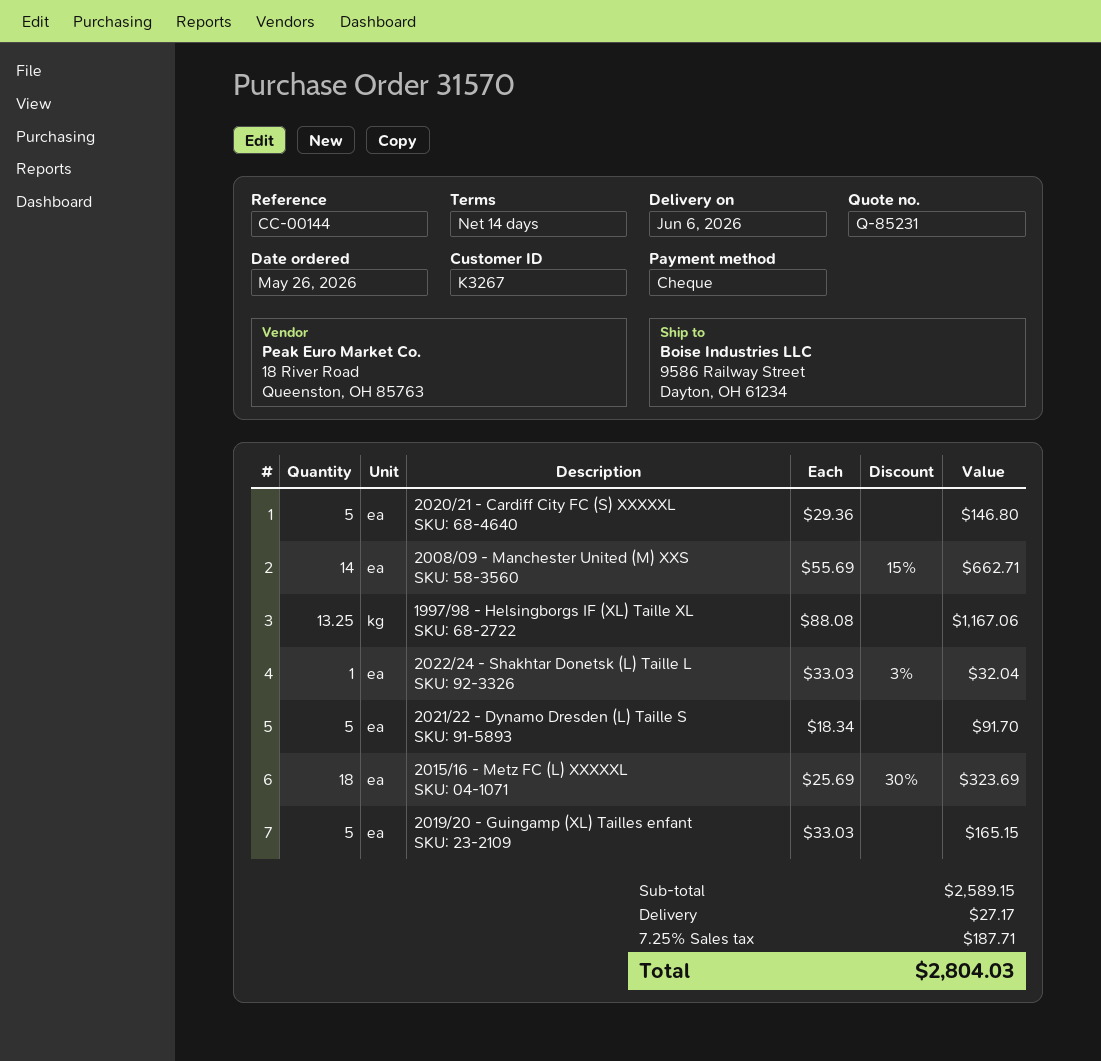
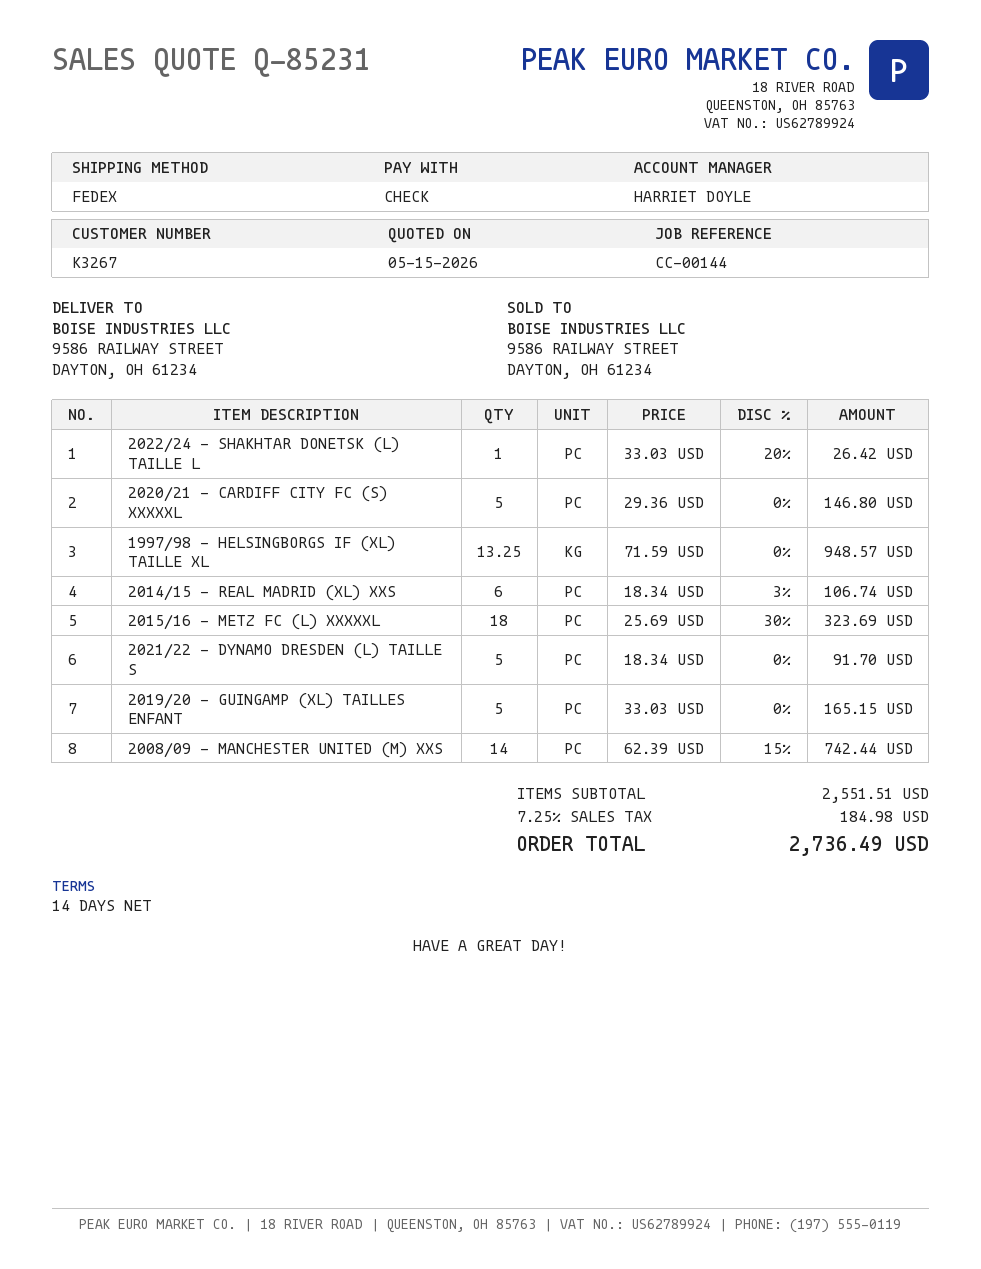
2008/09 - Manchester United (M) XXS: 14 x 55.69 - 15% = 662.71 -> 14 x 62.39 - 15% = 742.44
1997/98 - Helsingborgs IF (XL) Taille XL: 13.25 x 88.08 = 1167.06 -> 13.25 x 71.59 = 948.57
2022/24 - Shakhtar Donetsk (L) Taille L: 1 x 33.03 - 3% = 32.04 -> 1 x 33.03 - 20% = 26.42
2014/15 - REAL MADRID (XL) XXS: none -> 6 x 18.34 - 3% = 106.74
subtotal: 2589.15 -> 2551.51
shipping: 27.17 -> none
tax: 7.25% = 187.71 -> 7.25% = 184.98
total: 2804.03 -> 2736.49

